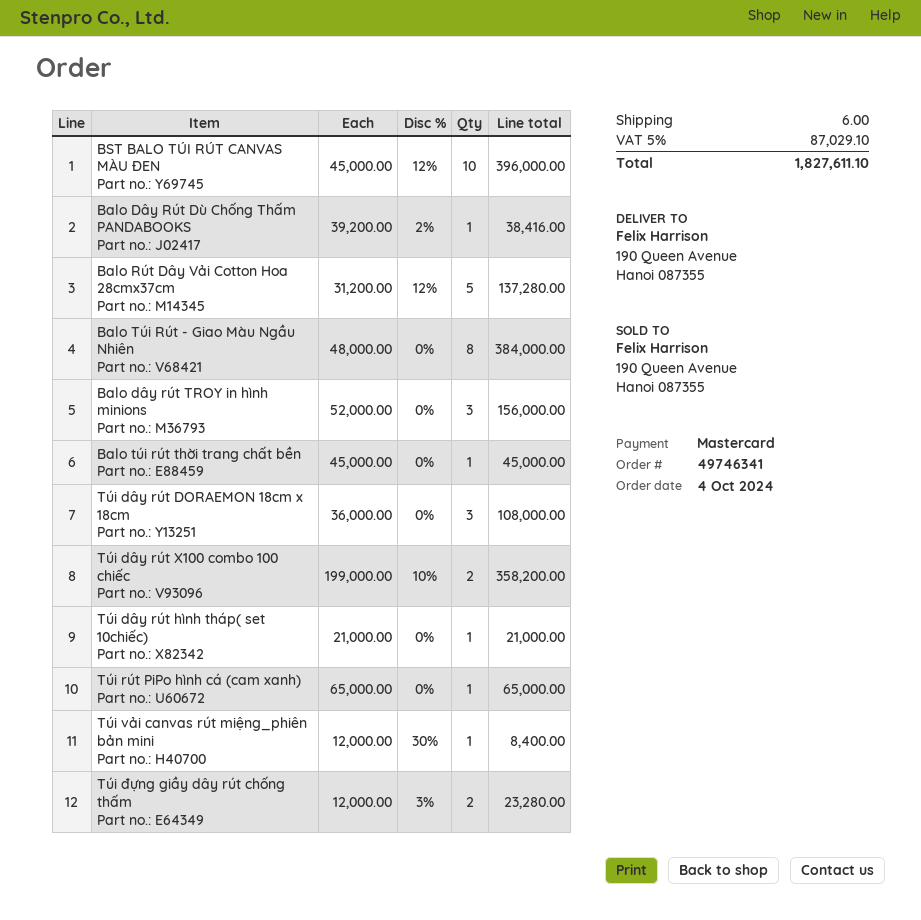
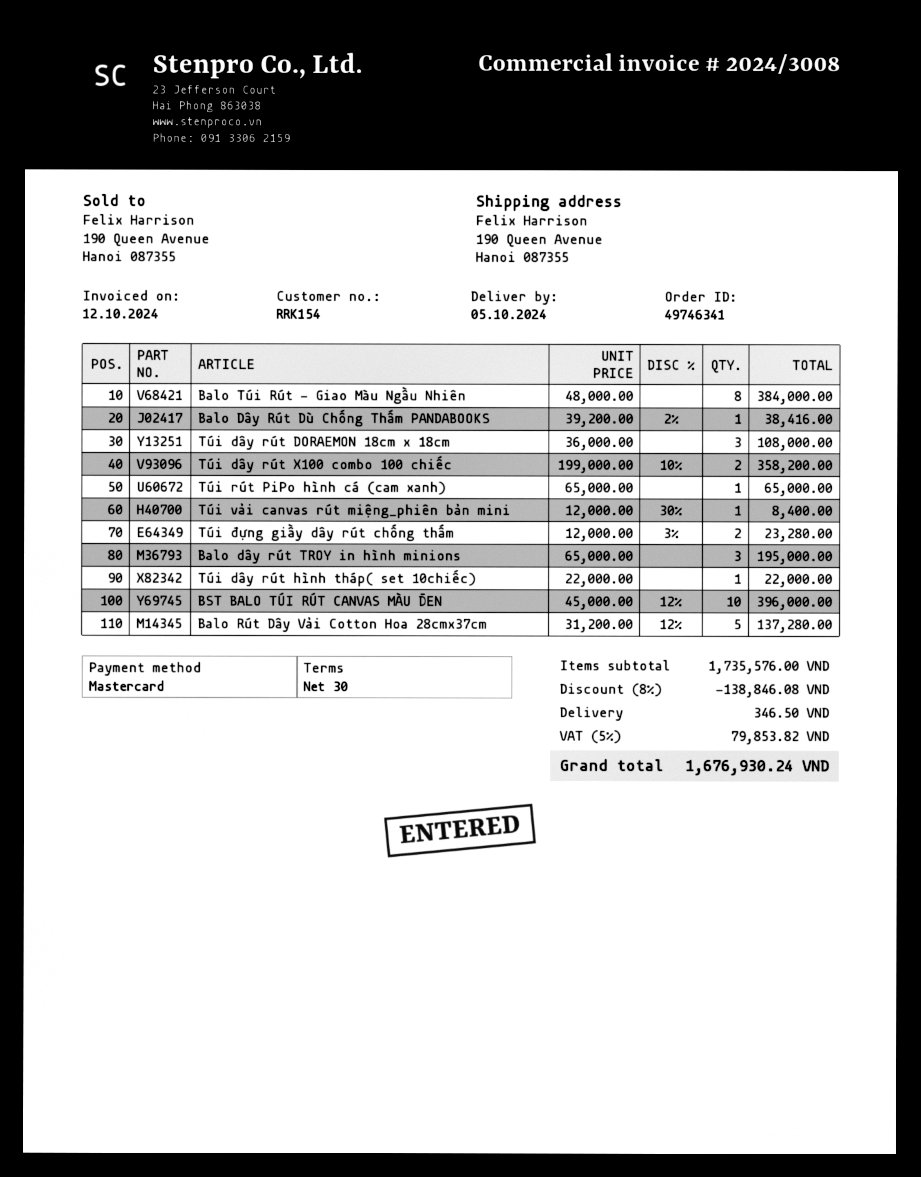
Balo dây rút TROY in hình minions: 3 x 52000.00 = 156000.00 -> 3 x 65000.00 = 195000.00
Balo túi rút thời trang chất bền: 1 x 45000.00 = 45000.00 -> none
Túi dây rút hình tháp( set 10chiếc): 1 x 21000.00 = 21000.00 -> 1 x 22000.00 = 22000.00
discount: none -> 8% = 138846.08
shipping: 6.00 -> 346.50
tax: 5% = 87029.10 -> 5% = 79853.82
total: 1827611.10 -> 1676930.24

